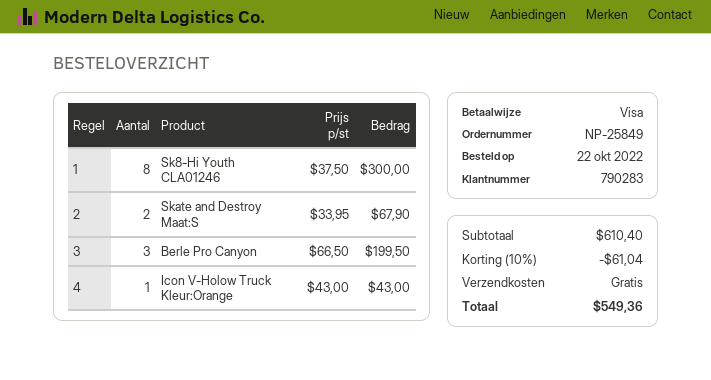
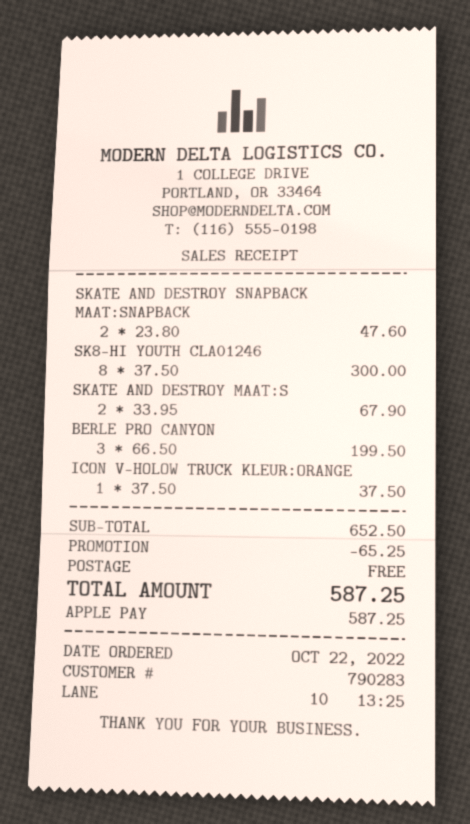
payment method: Visa -> Apple Pay
Icon V-Holow Truck Kleur:Orange: 1 x 43.00 = 43.00 -> 1 x 37.50 = 37.50
SKATE AND DESTROY SNAPBACK MAAT:SNAPBACK: none -> 2 x 23.80 = 47.60
subtotal: 610.40 -> 652.50
discount: 61.04 -> 65.25
total: 549.36 -> 587.25

